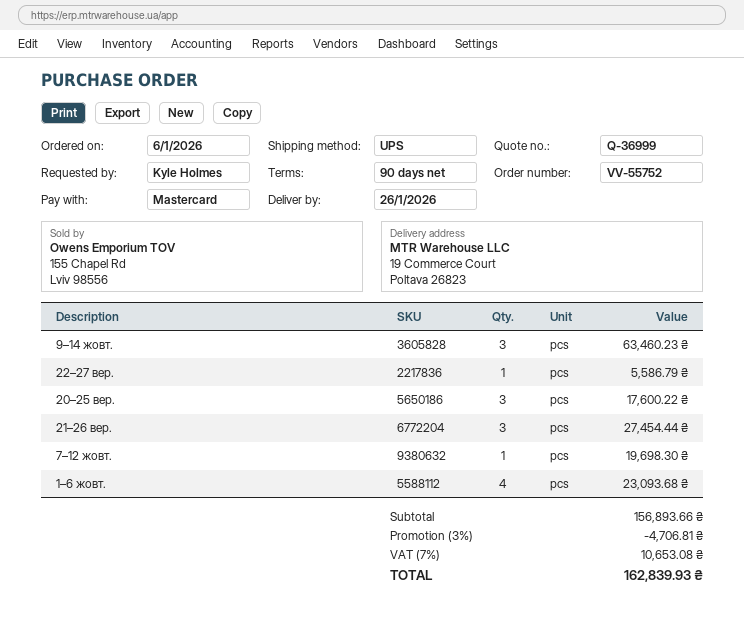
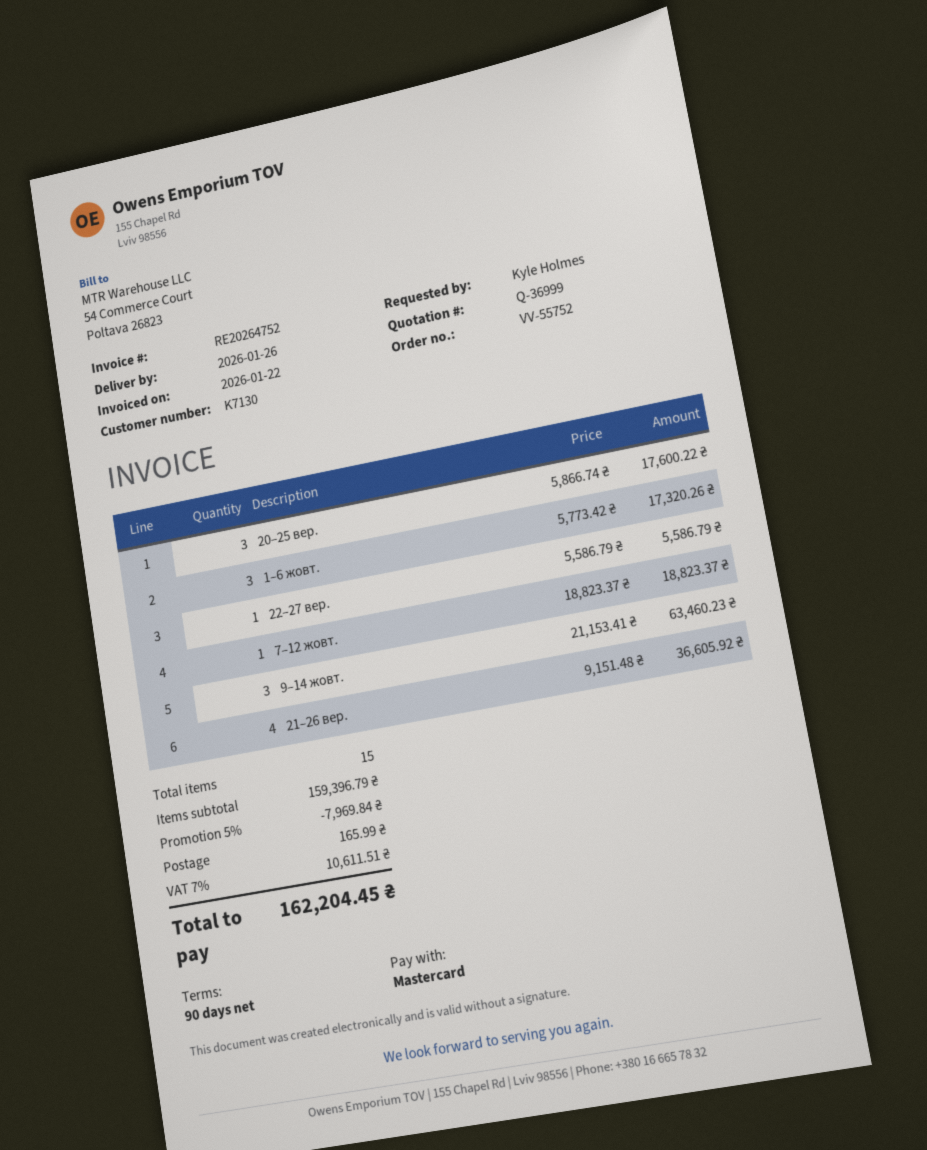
21–26 вер.: 3 for 27454.44 -> 4 for 36605.92
7–12 жовт.: 1 for 19698.30 -> 1 for 18823.37
1–6 жовт.: 4 for 23093.68 -> 3 for 17320.26
subtotal: 156893.66 -> 159396.79
discount: 3% = 4706.81 -> 5% = 7969.84
shipping: none -> 165.99
tax: 7% = 10653.08 -> 7% = 10611.51
total: 162839.93 -> 162204.45

